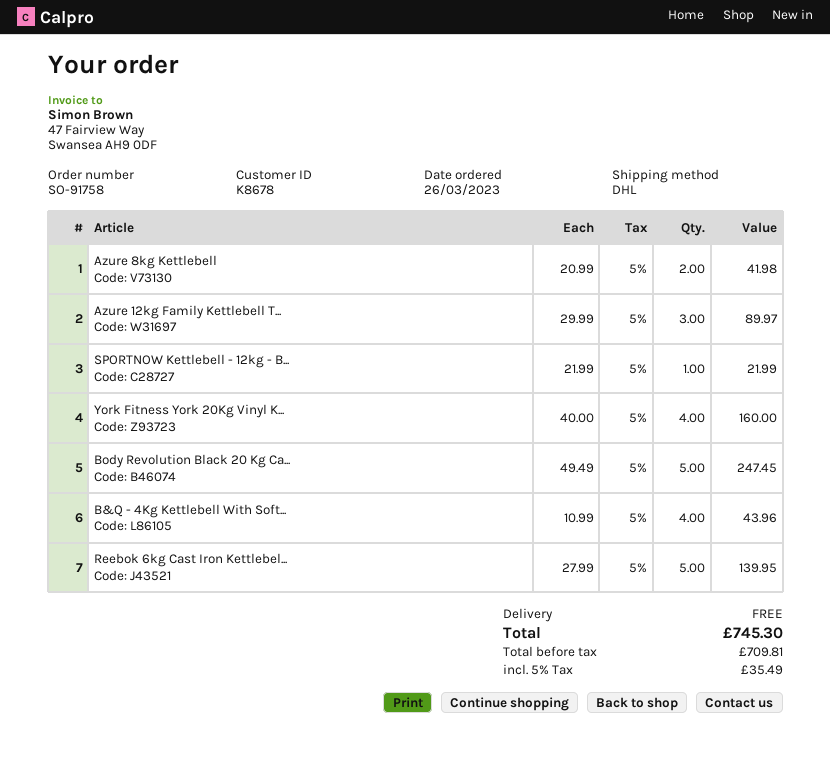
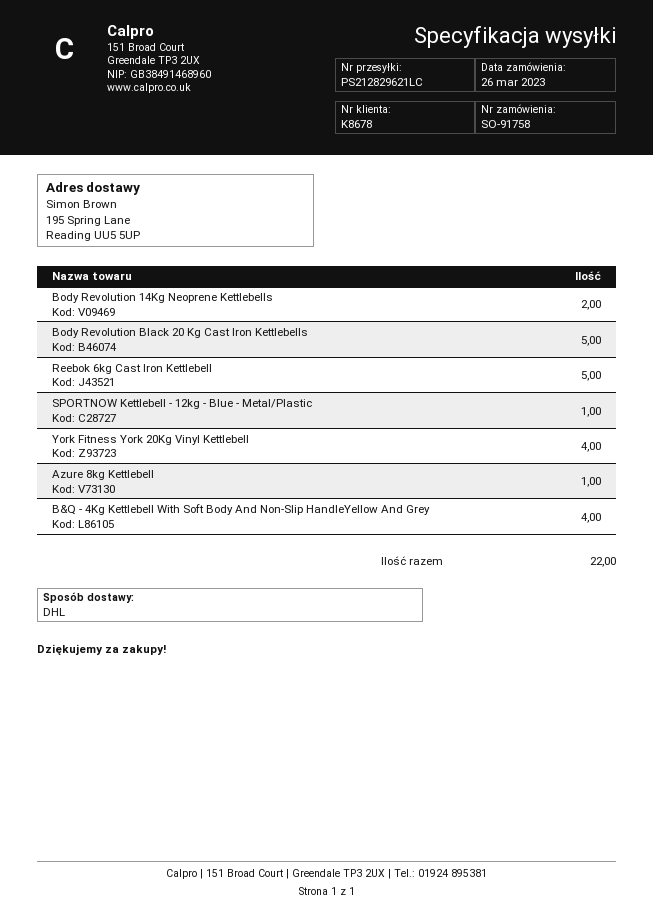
Azure 8kg Kettlebell: 2 -> 1
Azure 12kg Family Kettlebell T...: 3 -> none
Body Revolution 14Kg Neoprene Kettlebells: none -> 2

